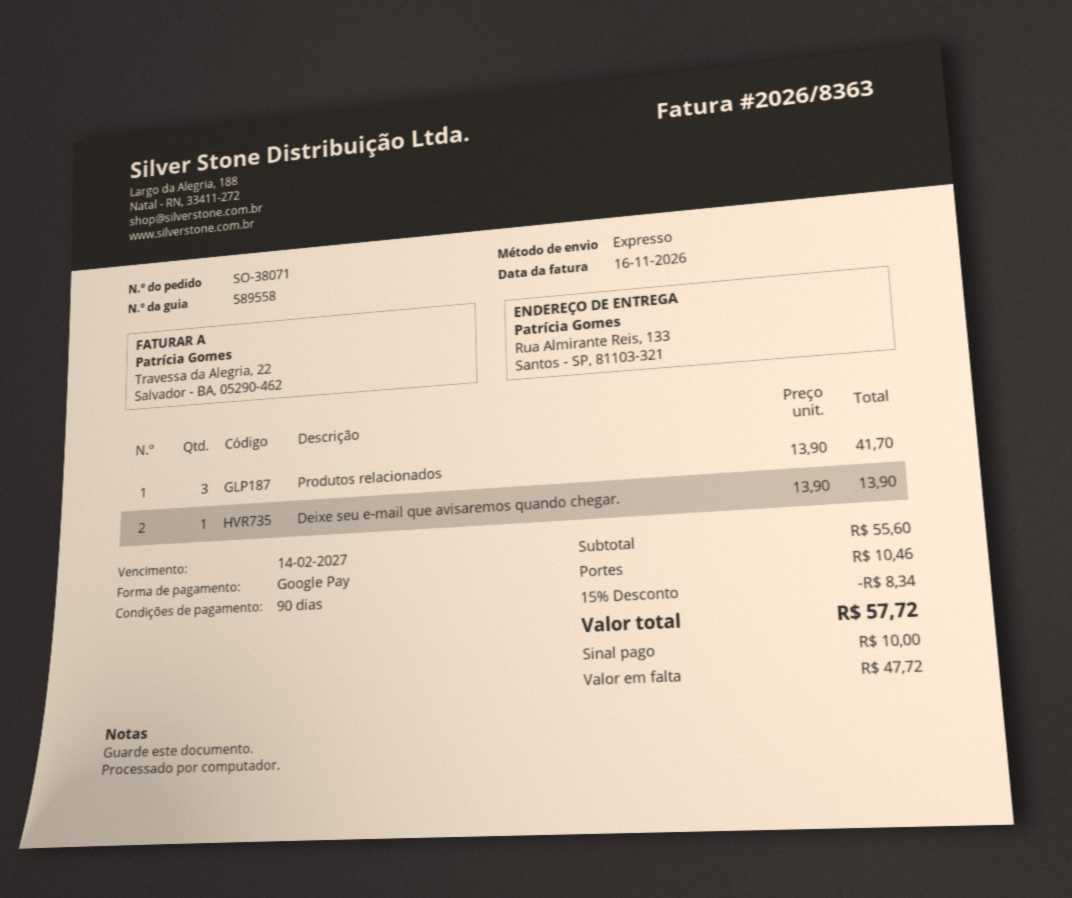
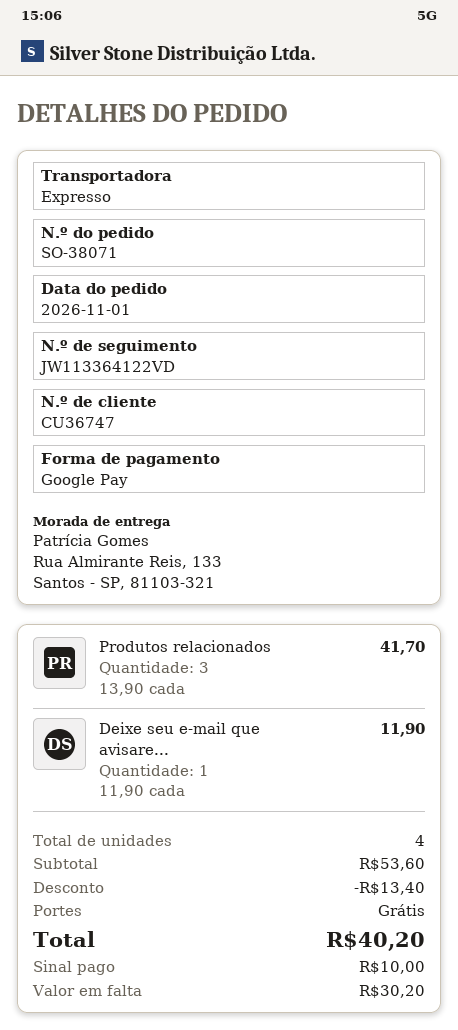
Deixe seu e-mail que avisaremos quando chegar.: 1 x 13.90 = 13.90 -> 1 x 11.90 = 11.90
subtotal: 55.60 -> 53.60
discount: 8.34 -> 13.40
shipping: 10.46 -> 0.00
total: 57.72 -> 40.20
balance: 47.72 -> 30.20

